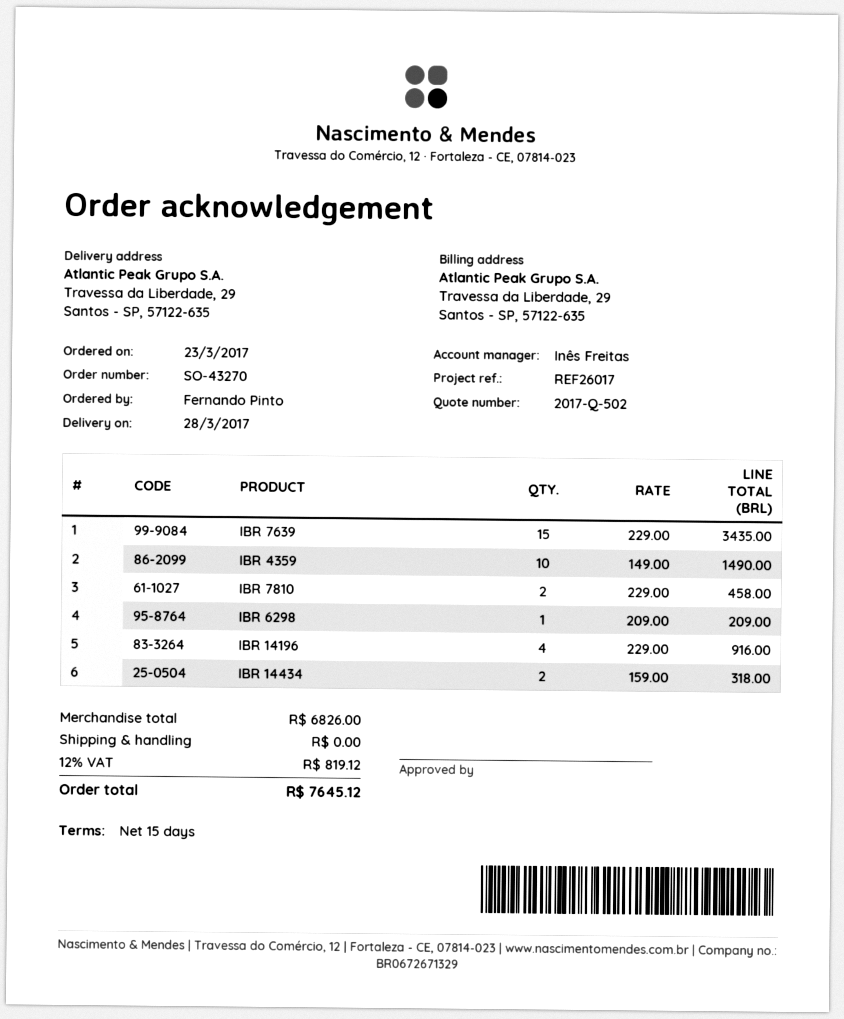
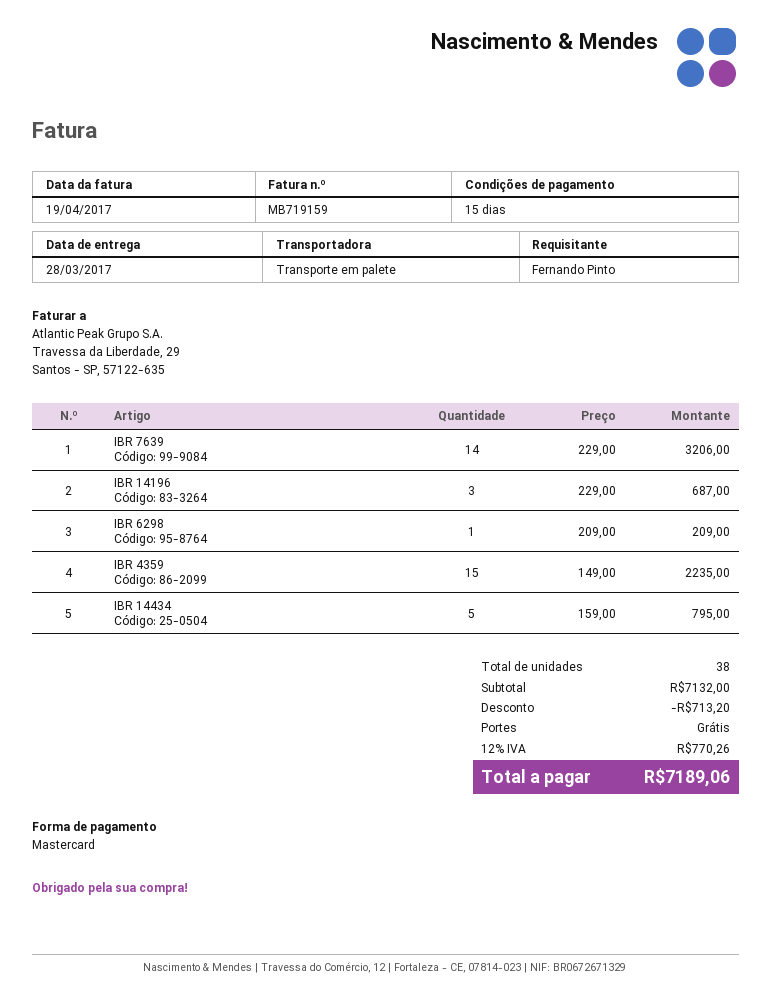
IBR 7639: 15 x 229.00 = 3435.00 -> 14 x 229.00 = 3206.00
IBR 4359: 10 x 149.00 = 1490.00 -> 15 x 149.00 = 2235.00
IBR 7810: 2 x 229.00 = 458.00 -> none
IBR 14196: 4 x 229.00 = 916.00 -> 3 x 229.00 = 687.00
IBR 14434: 2 x 159.00 = 318.00 -> 5 x 159.00 = 795.00
subtotal: 6826.00 -> 7132.00
discount: none -> 713.20
tax: 12% = 819.12 -> 12% = 770.26
total: 7645.12 -> 7189.06

